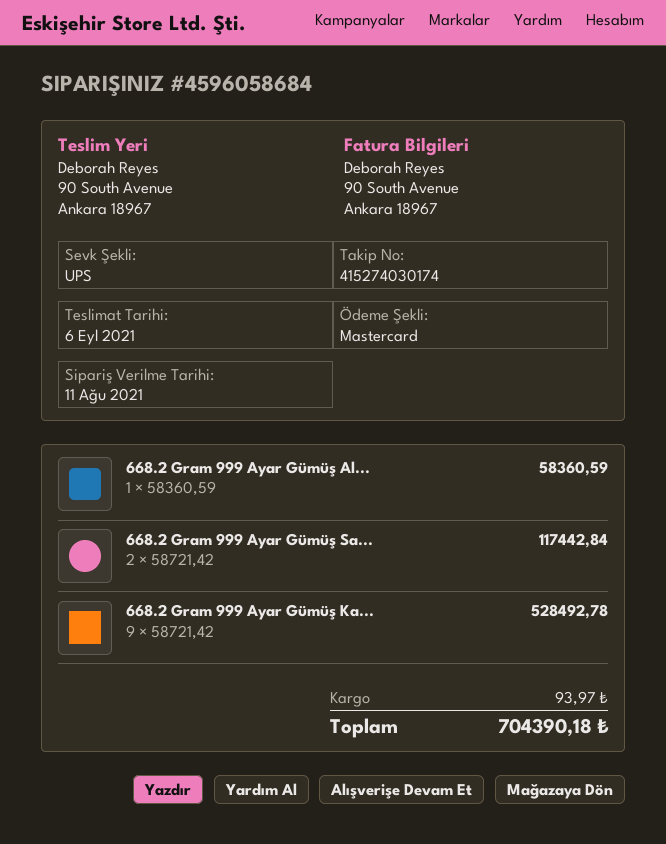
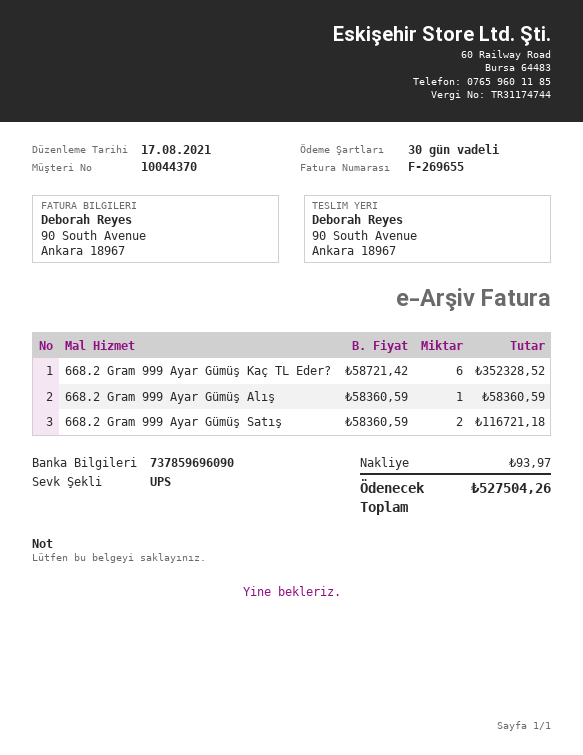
668.2 Gram 999 Ayar Gümüş Sa...: 2 x 58721.42 = 117442.84 -> 2 x 58360.59 = 116721.18
668.2 Gram 999 Ayar Gümüş Ka...: 9 x 58721.42 = 528492.78 -> 6 x 58721.42 = 352328.52
total: 704390.18 -> 527504.26

